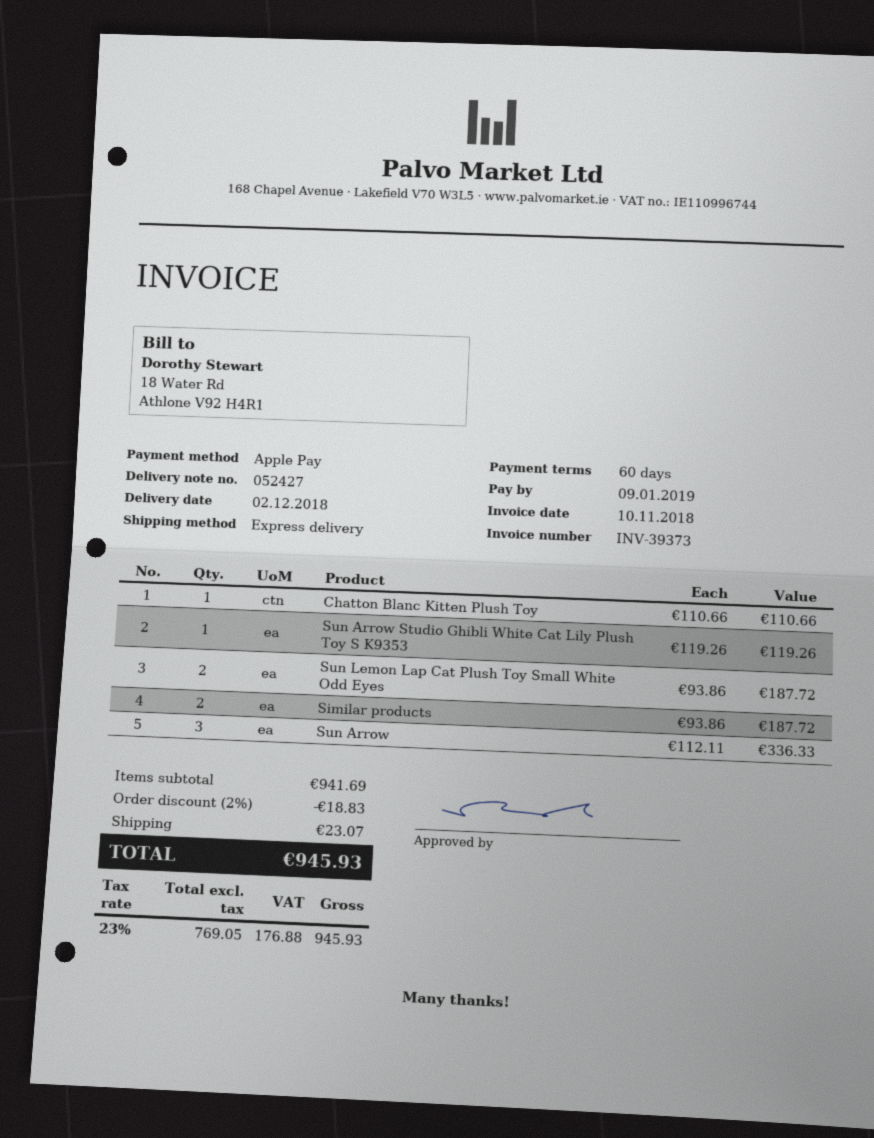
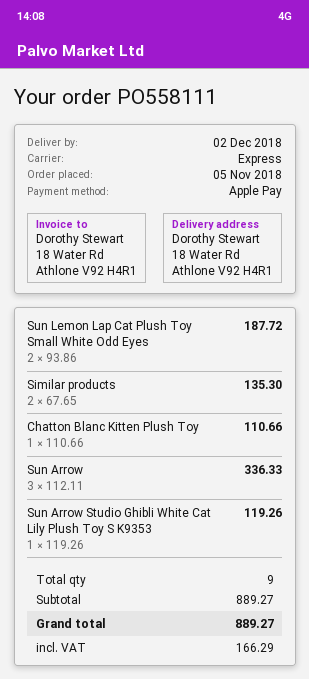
Similar products: 2 x 93.86 = 187.72 -> 2 x 67.65 = 135.30
subtotal: 941.69 -> 889.27
discount: 2% = 18.83 -> none
shipping: 23.07 -> none
tax: 176.88 -> 166.29
total: 945.93 -> 889.27

